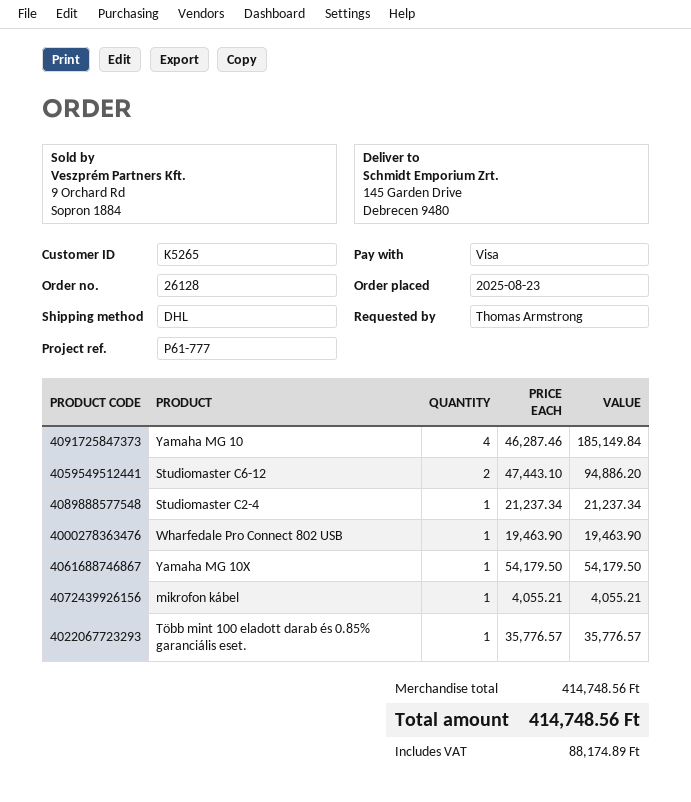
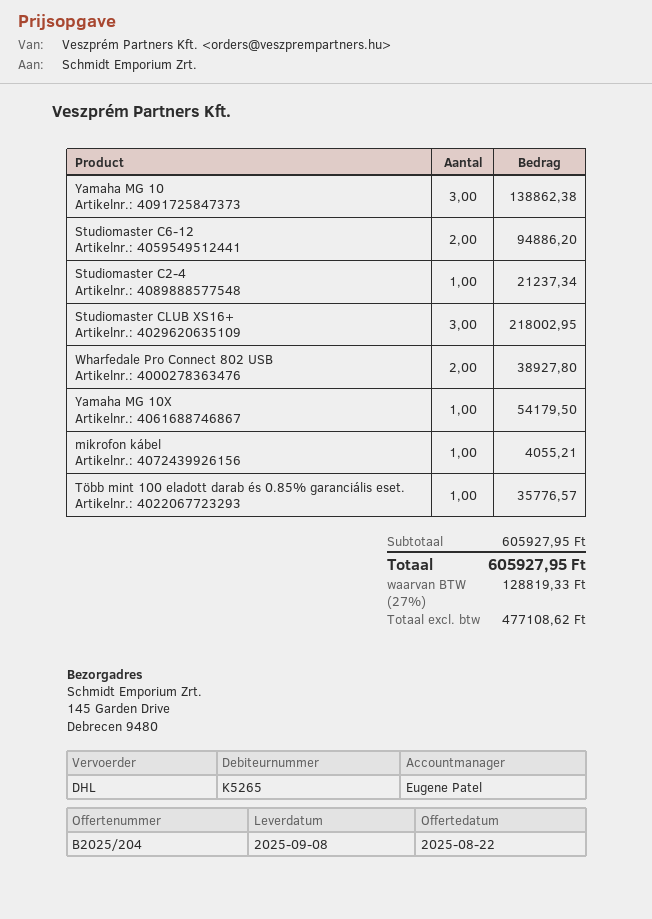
Yamaha MG 10: 4 for 185149.84 -> 3 for 138862.38
Wharfedale Pro Connect 802 USB: 1 for 19463.90 -> 2 for 38927.80
Studiomaster CLUB XS16+: none -> 3 for 218002.95
subtotal: 414748.56 -> 605927.95
tax: 88174.89 -> 128819.33
total: 414748.56 -> 605927.95

